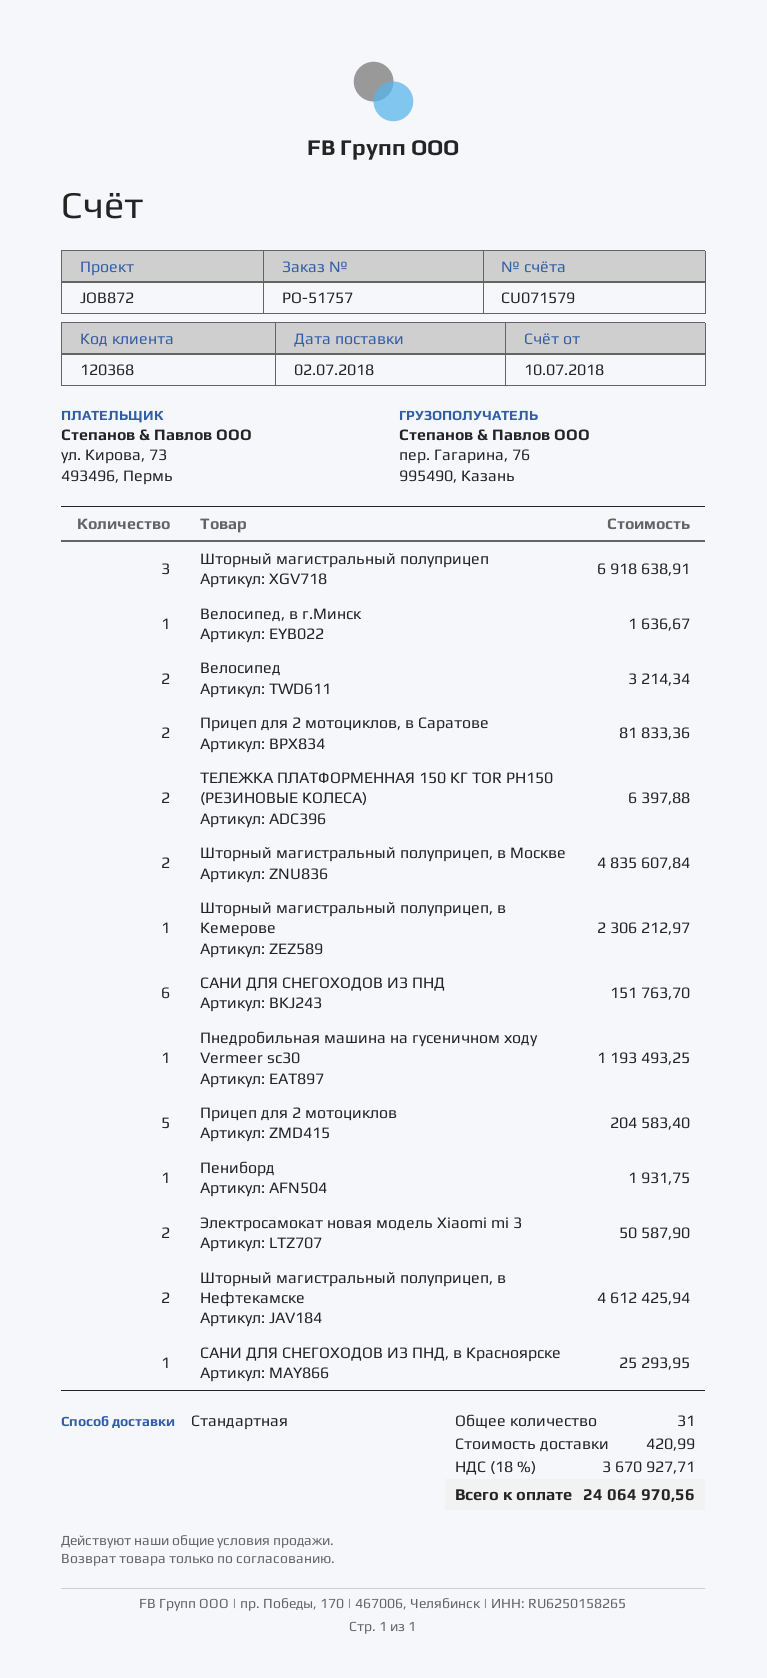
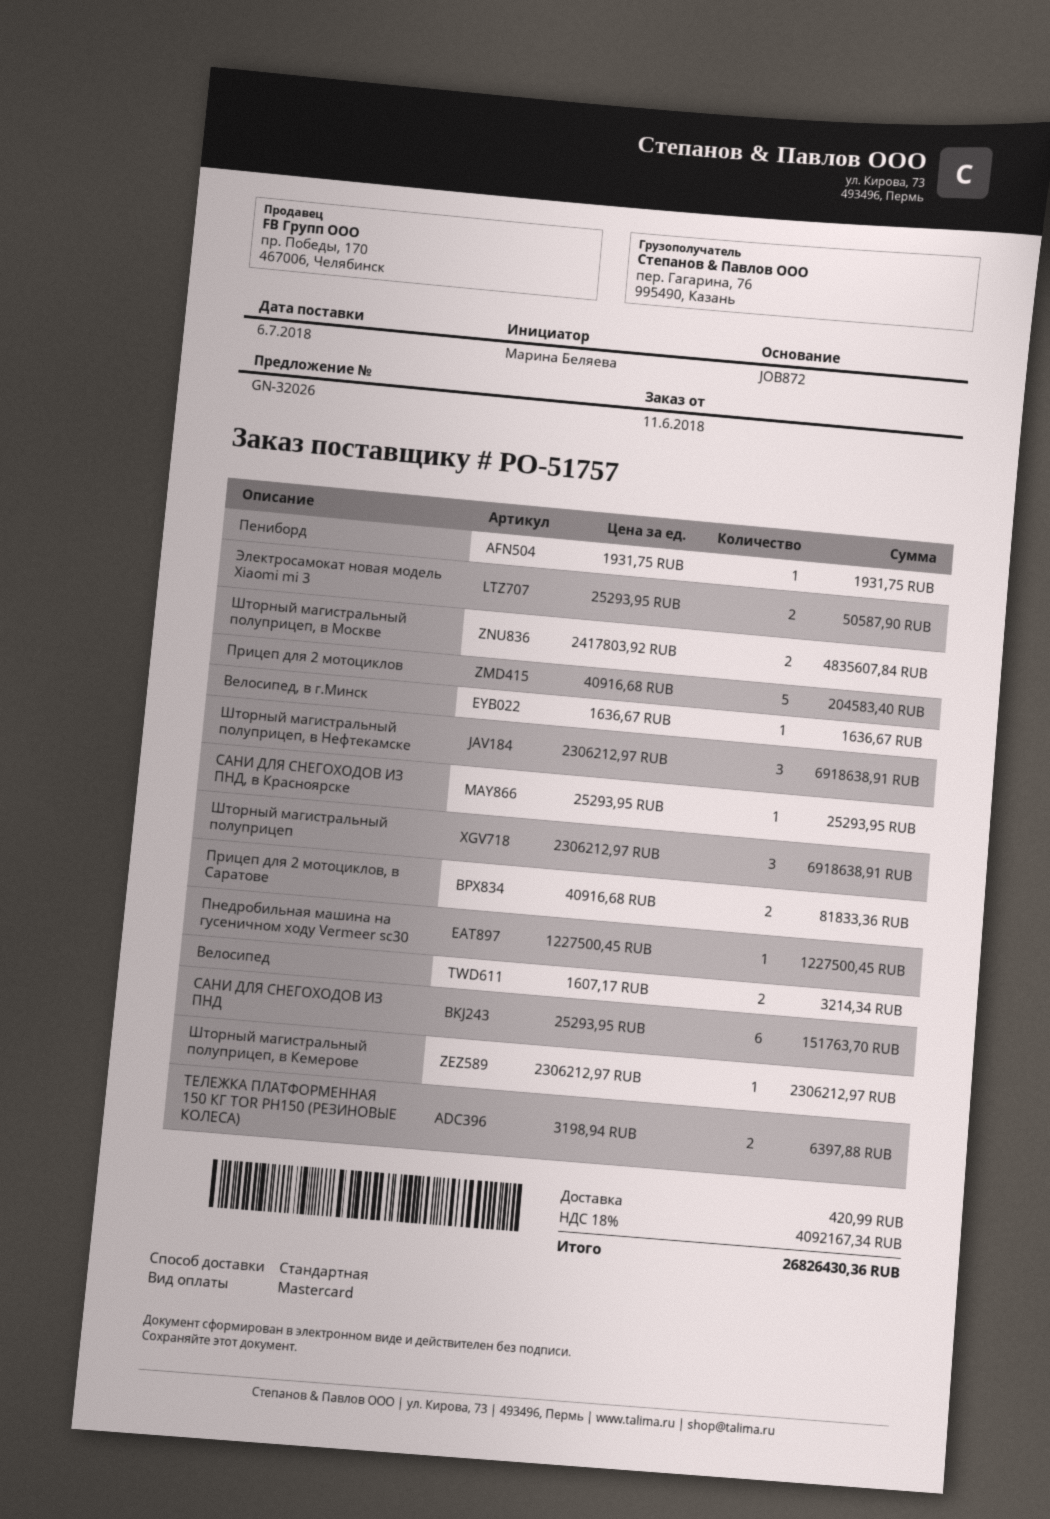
delivery date: 2018-07-02 -> 2018-07-06
Пнедробильная машина на гусеничном ходу Vermeer sc30: 1 for 1193493.25 -> 1 for 1227500.45
Шторный магистральный полуприцеп, в Нефтекамске: 2 for 4612425.94 -> 3 for 6918638.91
tax: 18% = 3670927.71 -> 18% = 4092167.34
total: 24064970.56 -> 26826430.36

